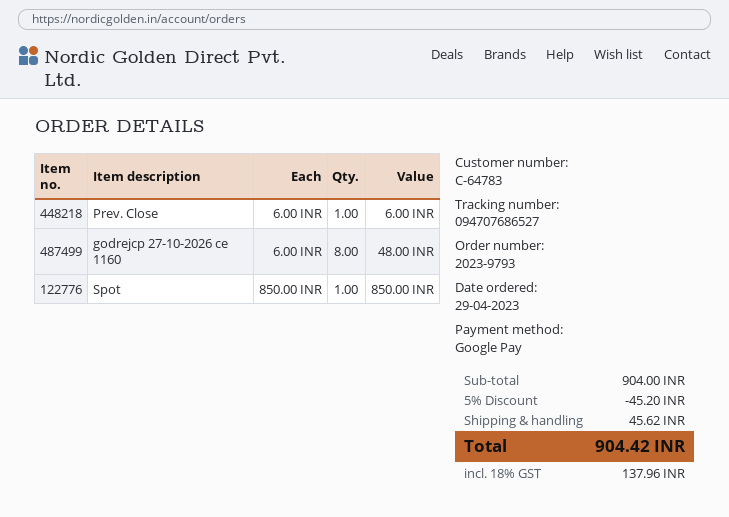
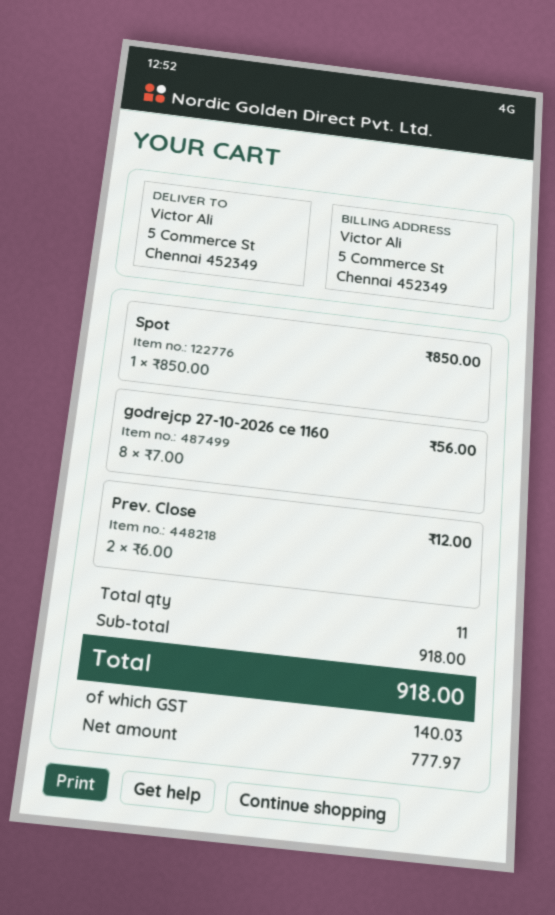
Prev. Close: 1 x 6.00 = 6.00 -> 2 x 6.00 = 12.00
godrejcp 27-10-2026 ce 1160: 8 x 6.00 = 48.00 -> 8 x 7.00 = 56.00
subtotal: 904.00 -> 918.00
discount: 5% = 45.20 -> none
shipping: 45.62 -> none
tax: 137.96 -> 140.03
total: 904.42 -> 918.00

